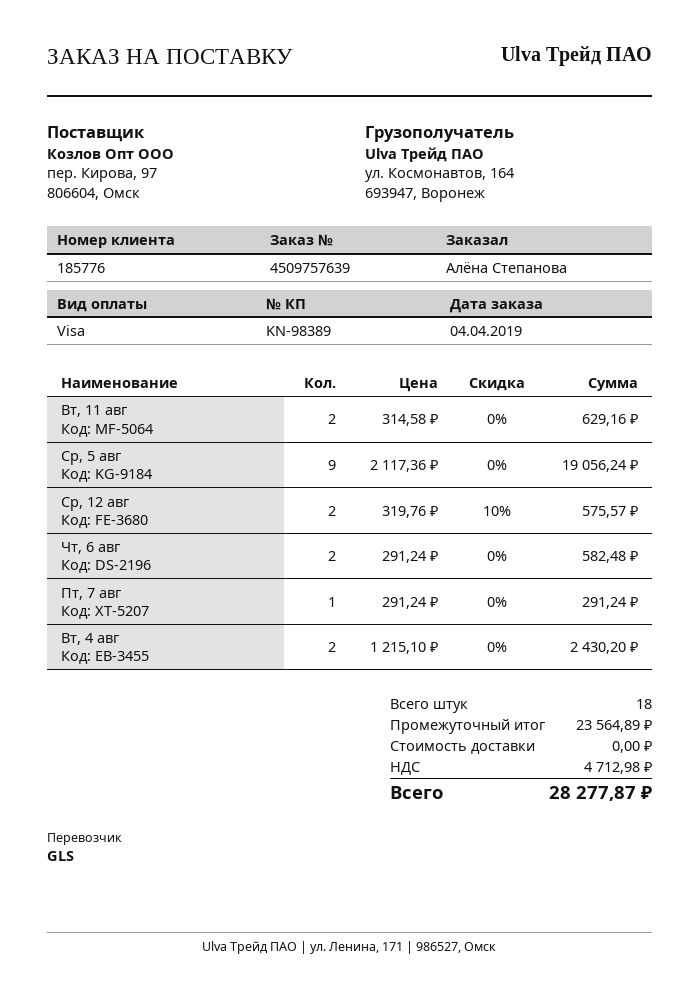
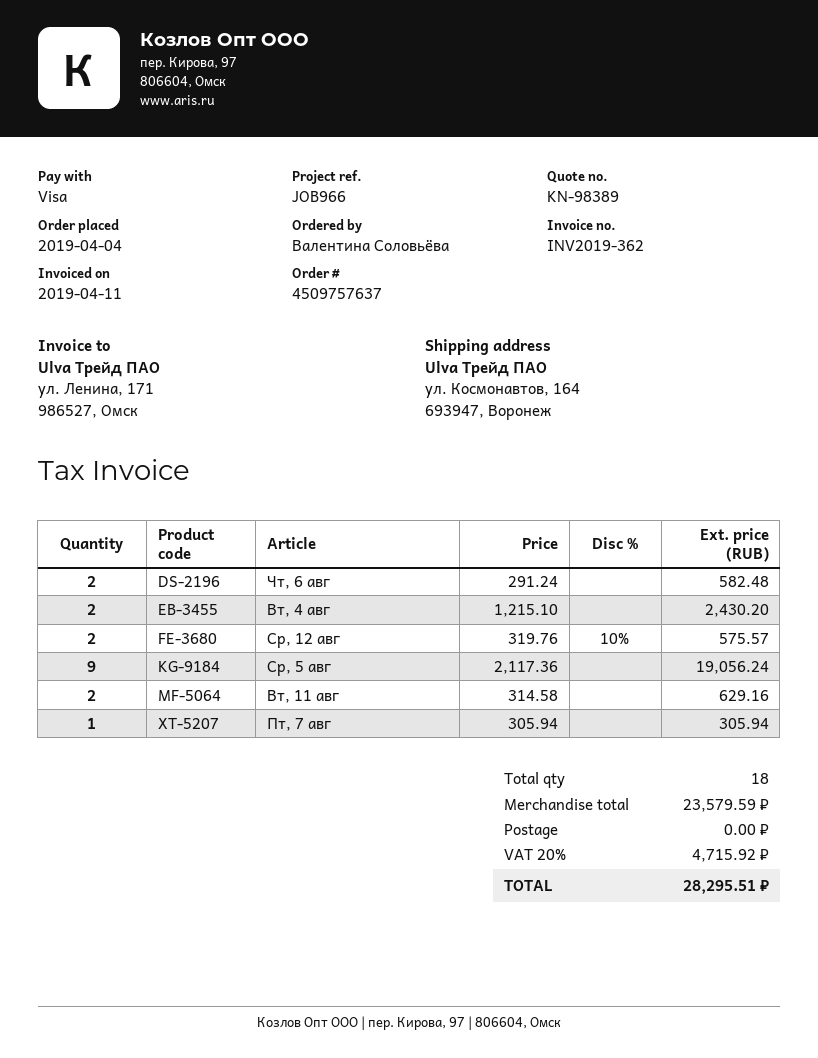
order number: 4509757639 -> 4509757637
ordered by: Алёна Степанова -> Валентина Соловьёва
Пт, 7 авг: 1 x 291.24 = 291.24 -> 1 x 305.94 = 305.94
subtotal: 23564.89 -> 23579.59
tax: 4712.98 -> 4715.92
total: 28277.87 -> 28295.51

